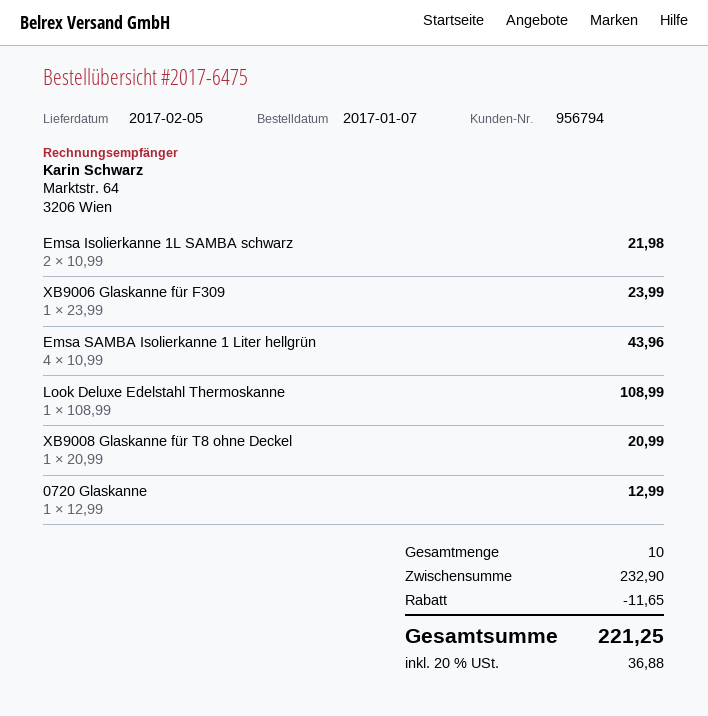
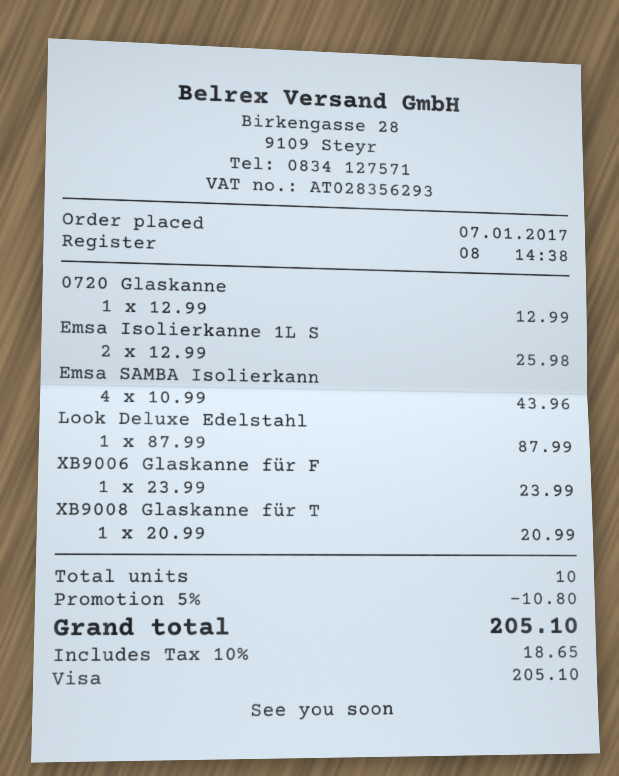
Emsa Isolierkanne 1L SAMBA schwarz: 2 x 10.99 = 21.98 -> 2 x 12.99 = 25.98
Look Deluxe Edelstahl Thermoskanne: 1 x 108.99 = 108.99 -> 1 x 87.99 = 87.99
discount: 11.65 -> 10.80
tax: 20% = 36.88 -> 10% = 18.65
total: 221.25 -> 205.10

